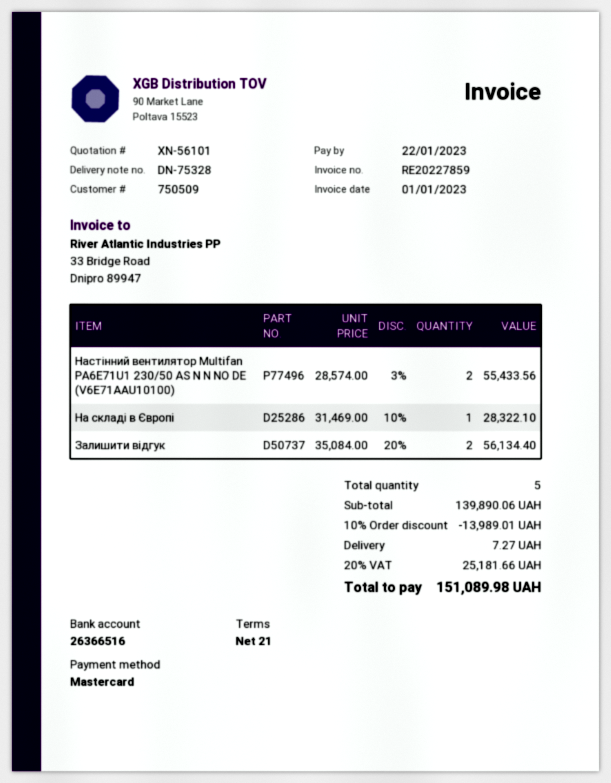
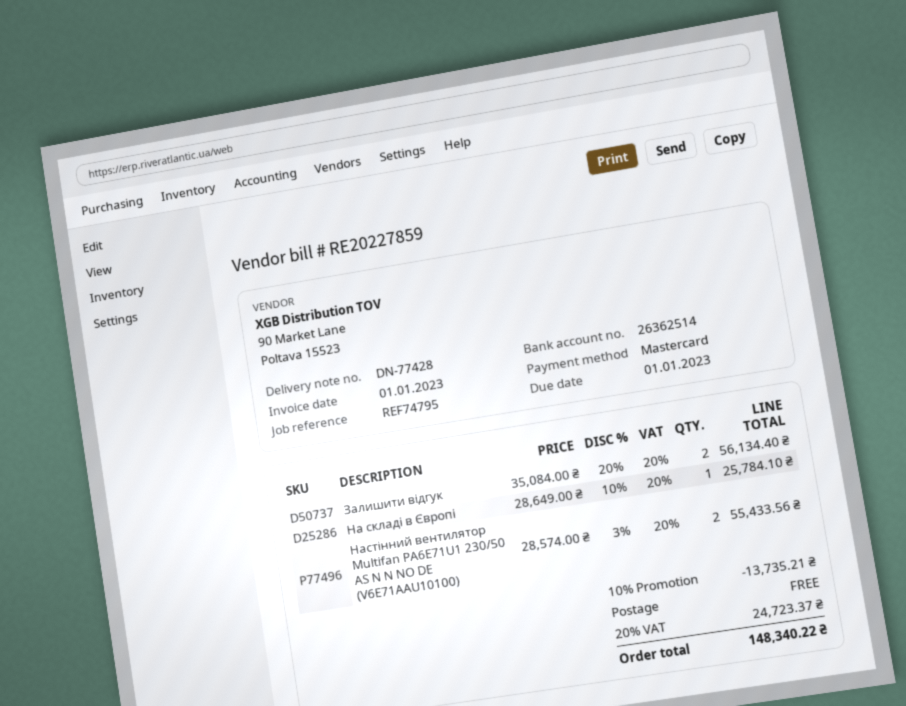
delivery note number: DN-75328 -> DN-77428
due date: 2023-01-22 -> 2023-01-01
bank account: 26366516 -> 26362514
На складі в Європі: 1 x 31469.00 - 10% = 28322.10 -> 1 x 28649.00 - 10% = 25784.10
discount: 10% = 13989.01 -> 10% = 13735.21
shipping: 7.27 -> 0.00
tax: 20% = 25181.66 -> 20% = 24723.37
total: 151089.98 -> 148340.22

